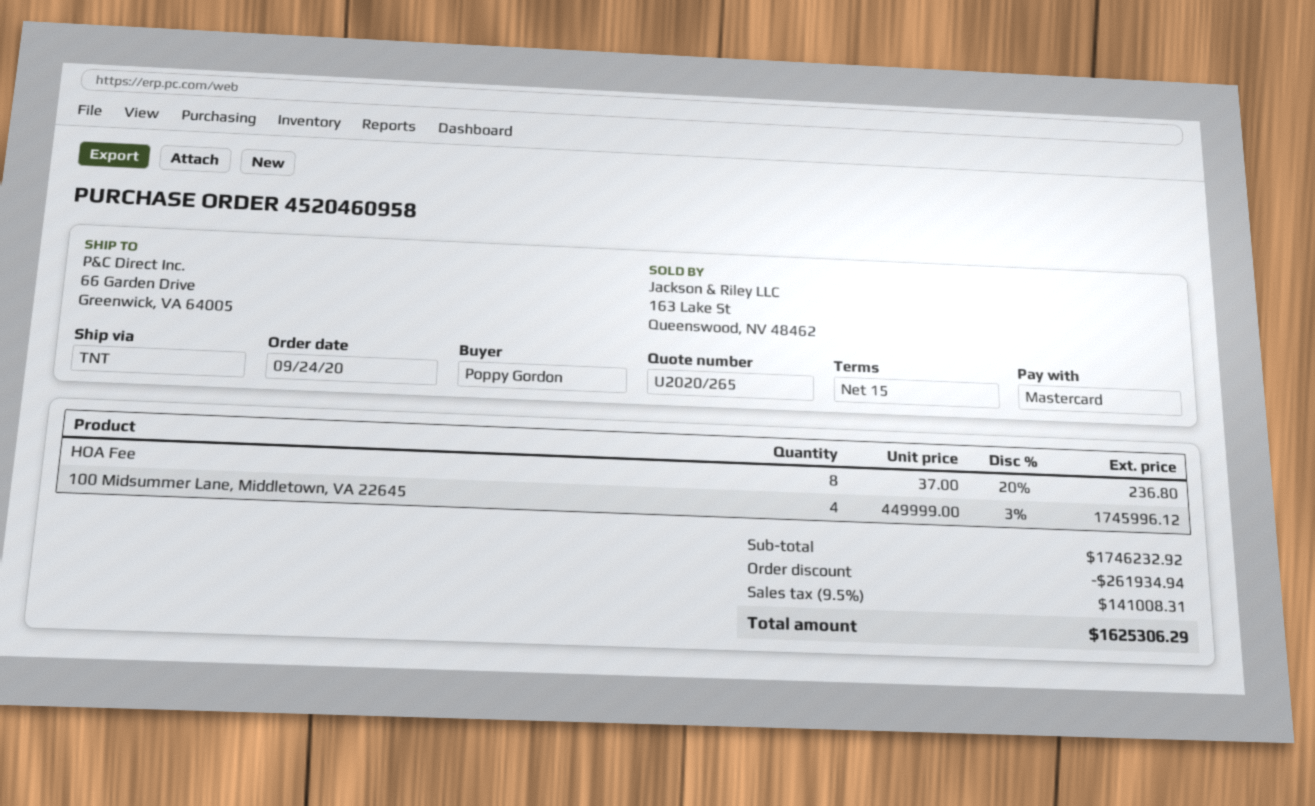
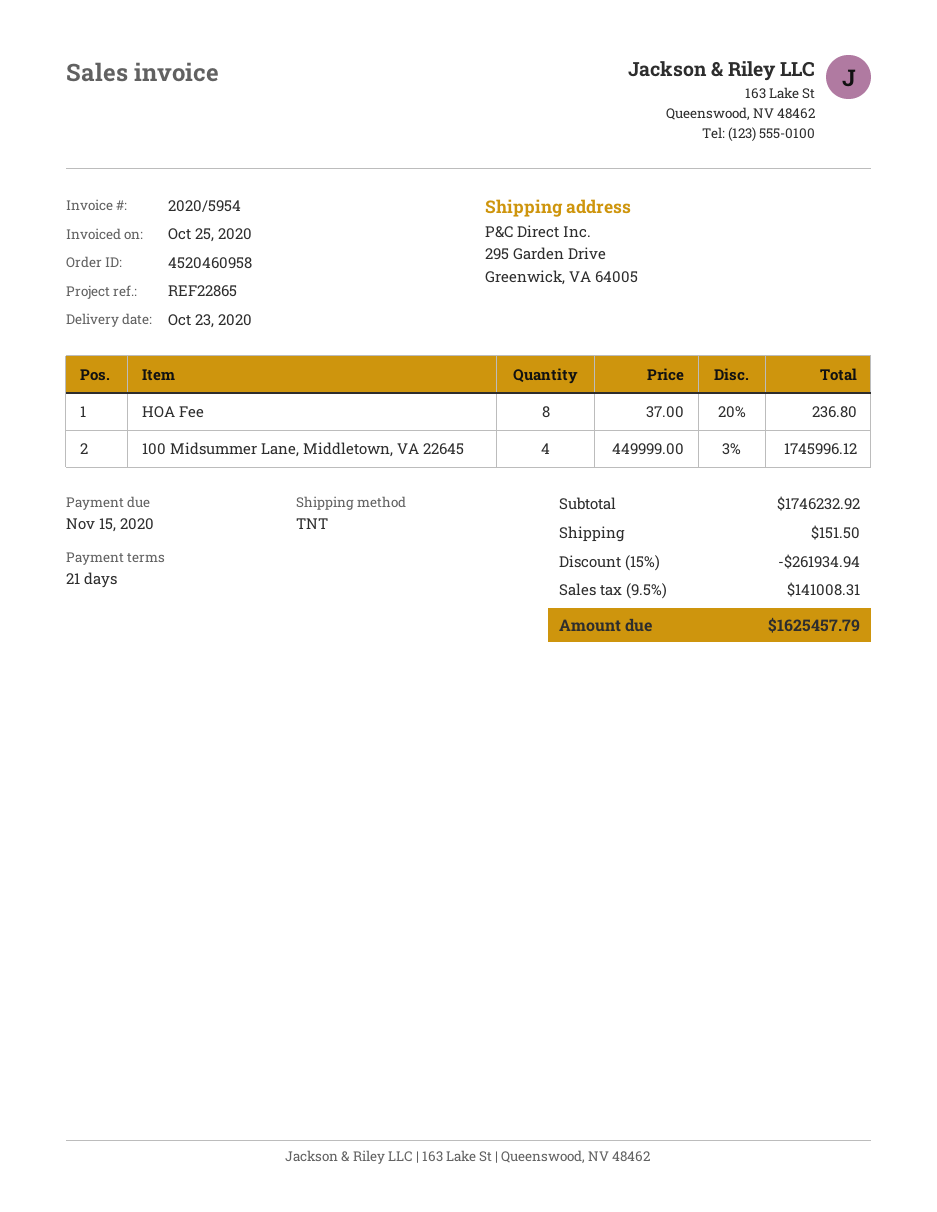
payment terms: 15 days -> 21 days
ship to: 66 Garden Drive, Greenwick, VA 64005 -> 295 Garden Drive, Greenwick, VA 64005
shipping: none -> 151.50
total: 1625306.29 -> 1625457.79

